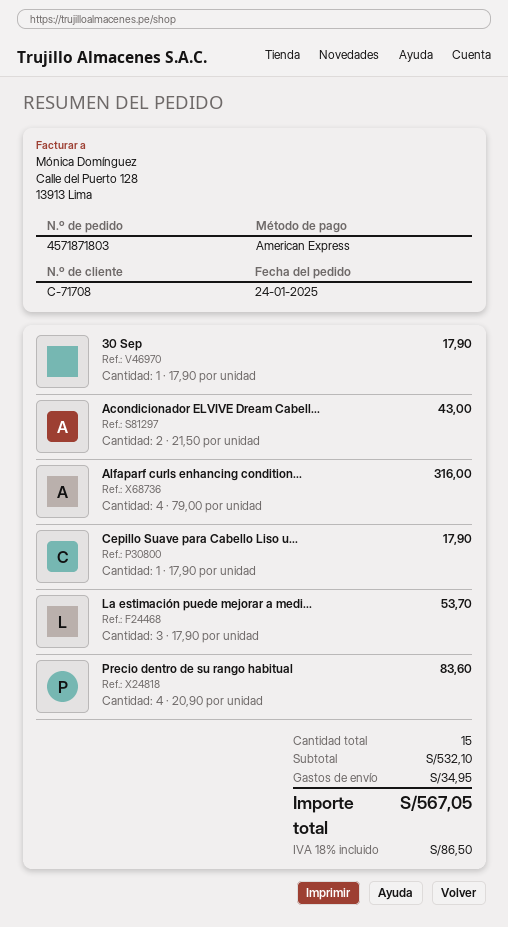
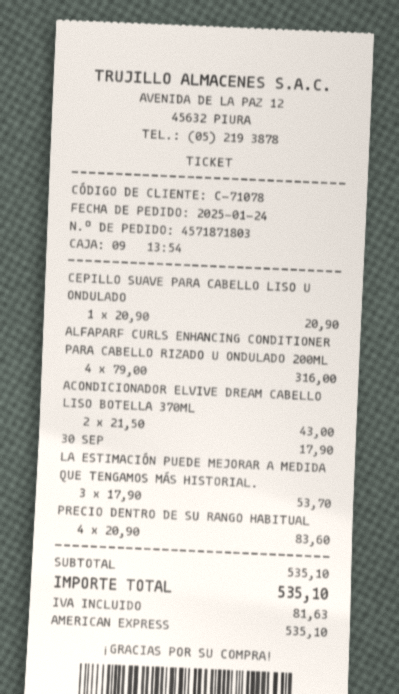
customer number: C-71708 -> C-71078
Cepillo Suave para Cabello Liso u...: 1 x 17.90 = 17.90 -> 1 x 20.90 = 20.90
subtotal: 532.10 -> 535.10
shipping: 34.95 -> none
tax: 86.50 -> 81.63
total: 567.05 -> 535.10

